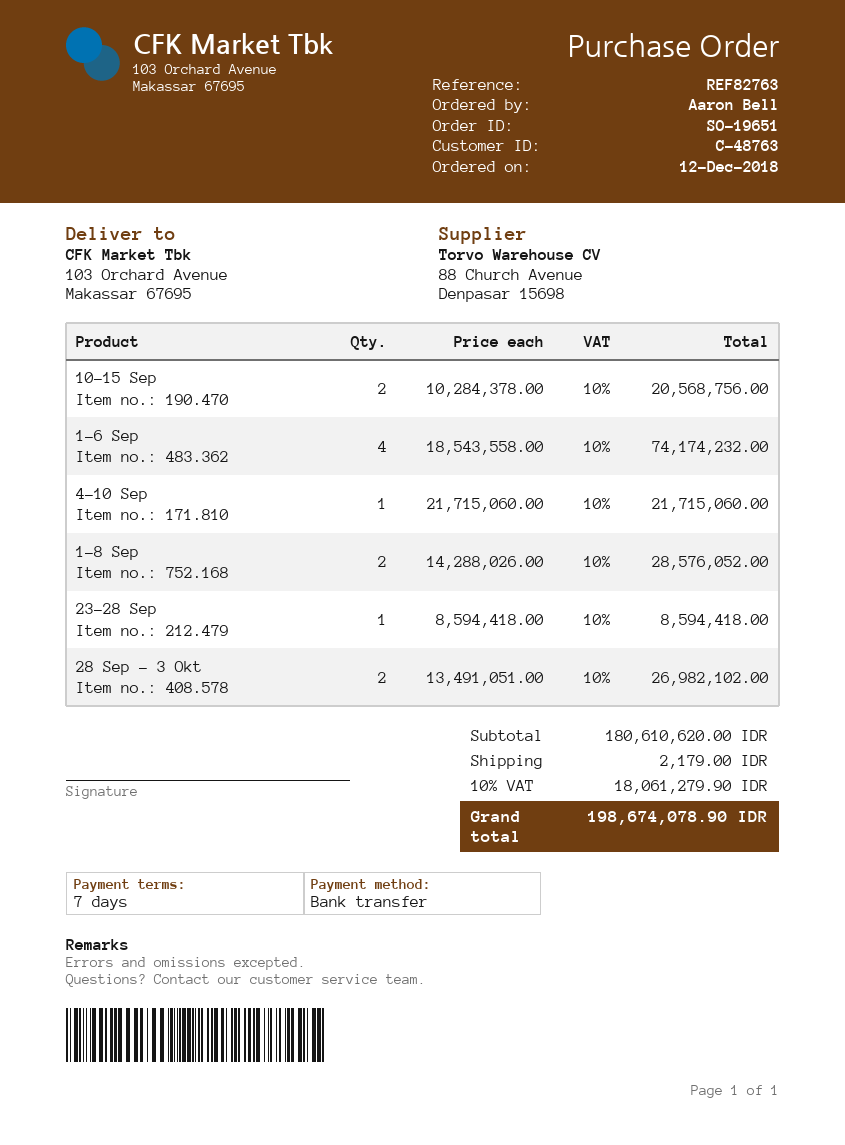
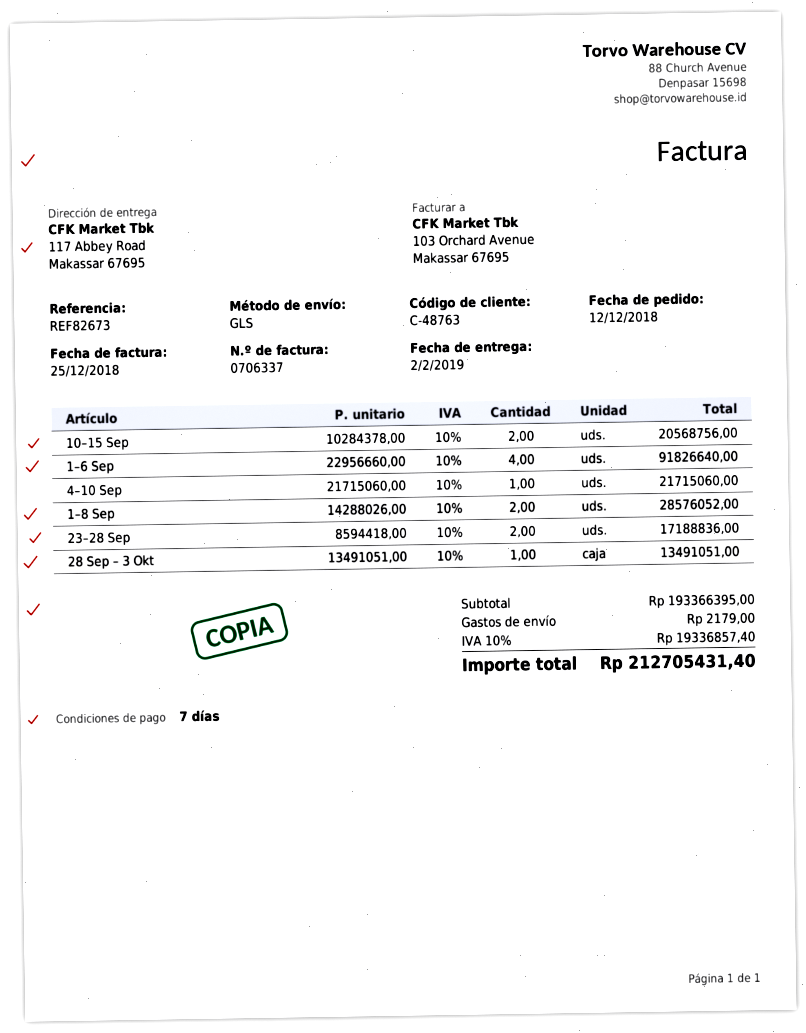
reference: REF82763 -> REF82673
ship to: 103 Orchard Avenue, Makassar 67695 -> 117 Abbey Road, Makassar 67695
1–6 Sep: 4 x 18543558.00 = 74174232.00 -> 4 x 22956660.00 = 91826640.00
23–28 Sep: 1 x 8594418.00 = 8594418.00 -> 2 x 8594418.00 = 17188836.00
28 Sep – 3 Okt: 2 x 13491051.00 = 26982102.00 -> 1 x 13491051.00 = 13491051.00
subtotal: 180610620.00 -> 193366395.00
tax: 10% = 18061279.90 -> 10% = 19336857.40
total: 198674078.90 -> 212705431.40

